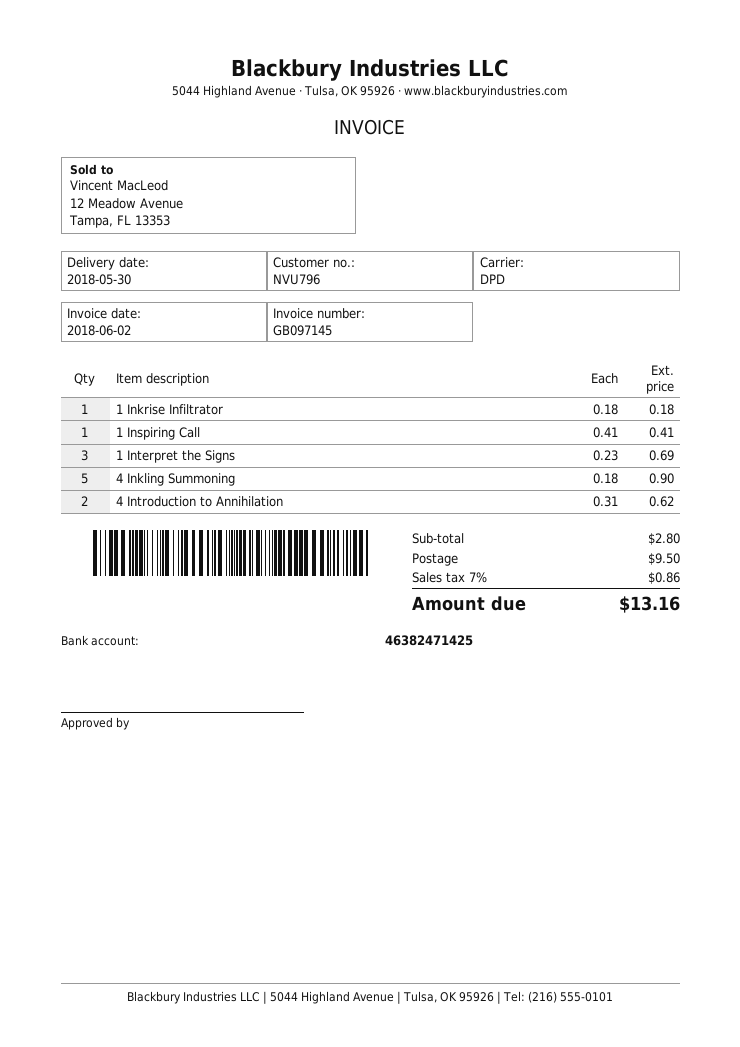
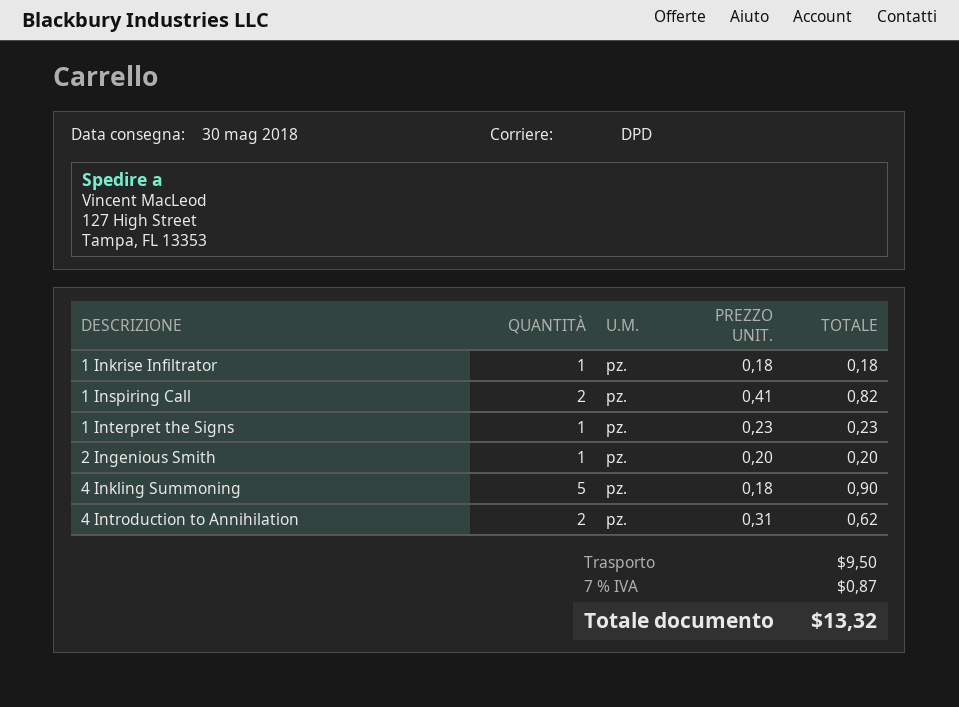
1 Inspiring Call: 1 x 0.41 = 0.41 -> 2 x 0.41 = 0.82
1 Interpret the Signs: 3 x 0.23 = 0.69 -> 1 x 0.23 = 0.23
2 Ingenious Smith: none -> 1 x 0.20 = 0.20
tax: 7% = 0.86 -> 7% = 0.87
total: 13.16 -> 13.32

